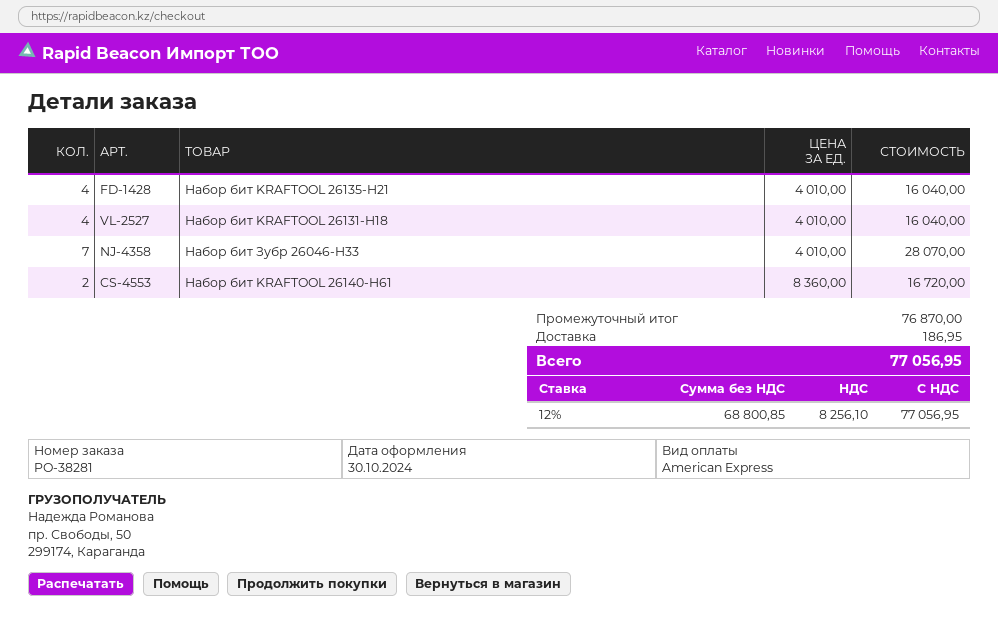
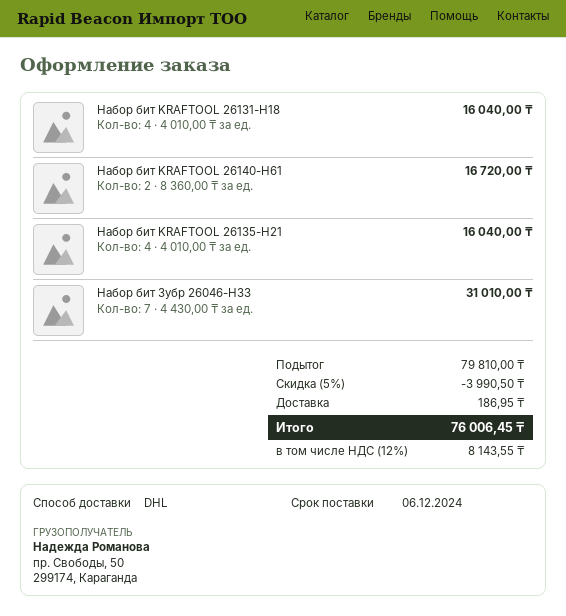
Набор бит Зубр 26046-H33: 7 x 4010.00 = 28070.00 -> 7 x 4430.00 = 31010.00
subtotal: 76870.00 -> 79810.00
discount: none -> 5% = 3990.50
tax: 12% = 8256.10 -> 12% = 8143.55
total: 77056.95 -> 76006.45

